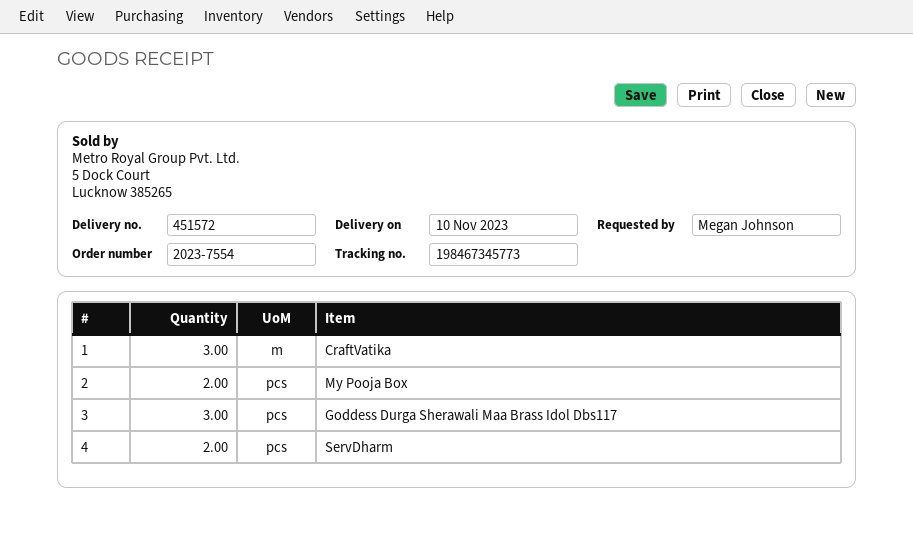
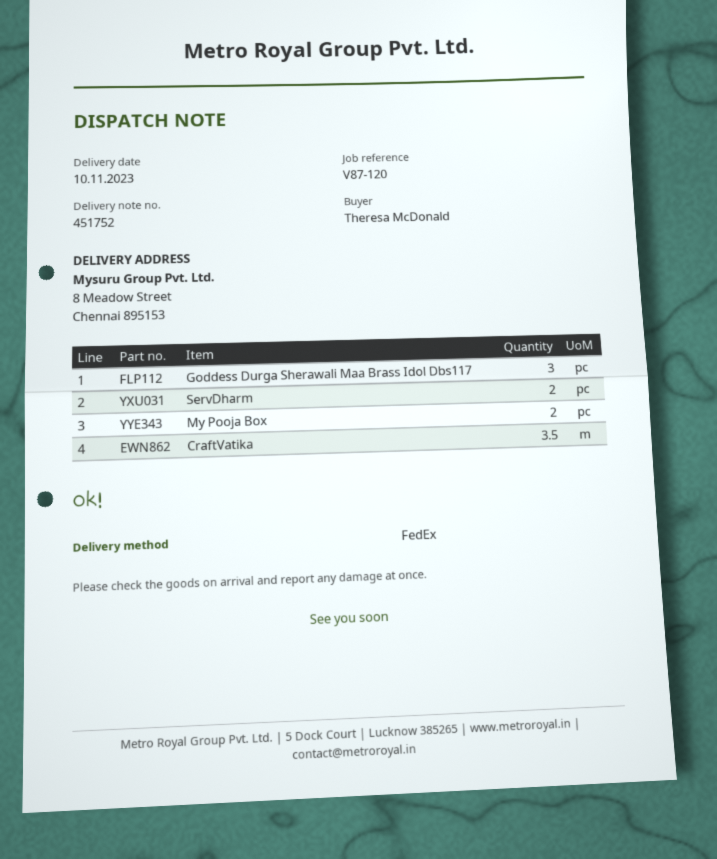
delivery note number: 451572 -> 451752
ordered by: Megan Johnson -> Theresa McDonald
CraftVatika: 3 -> 3.5

